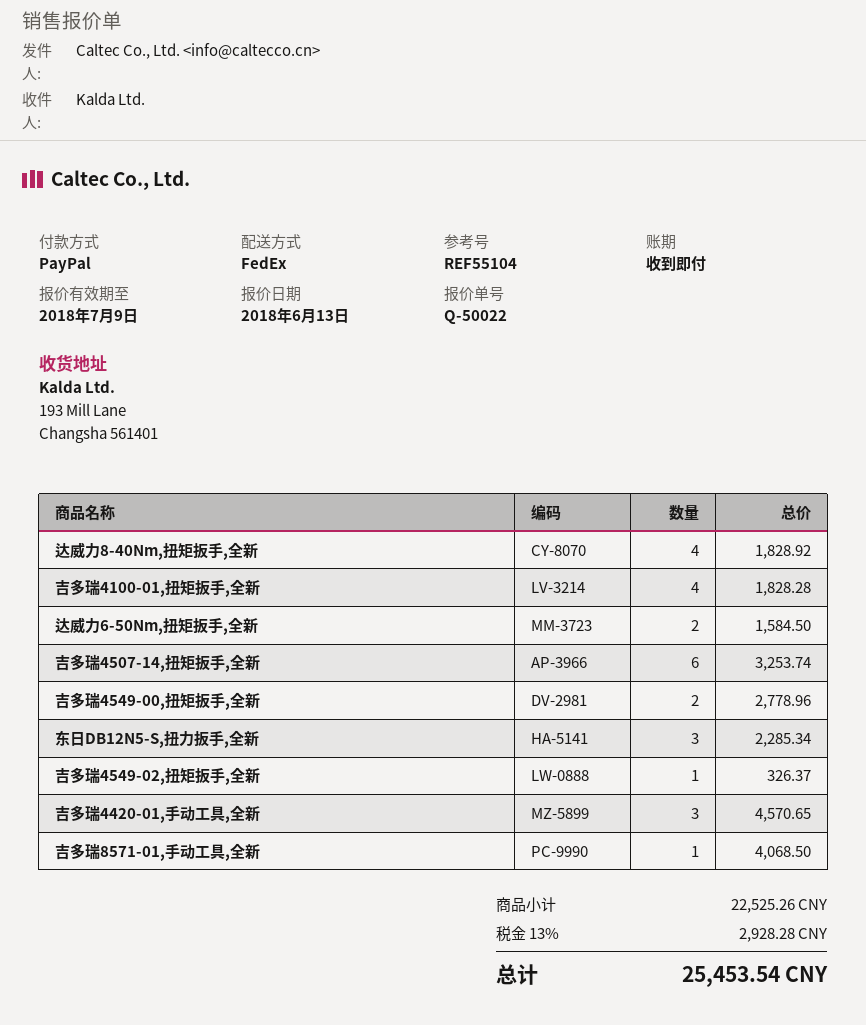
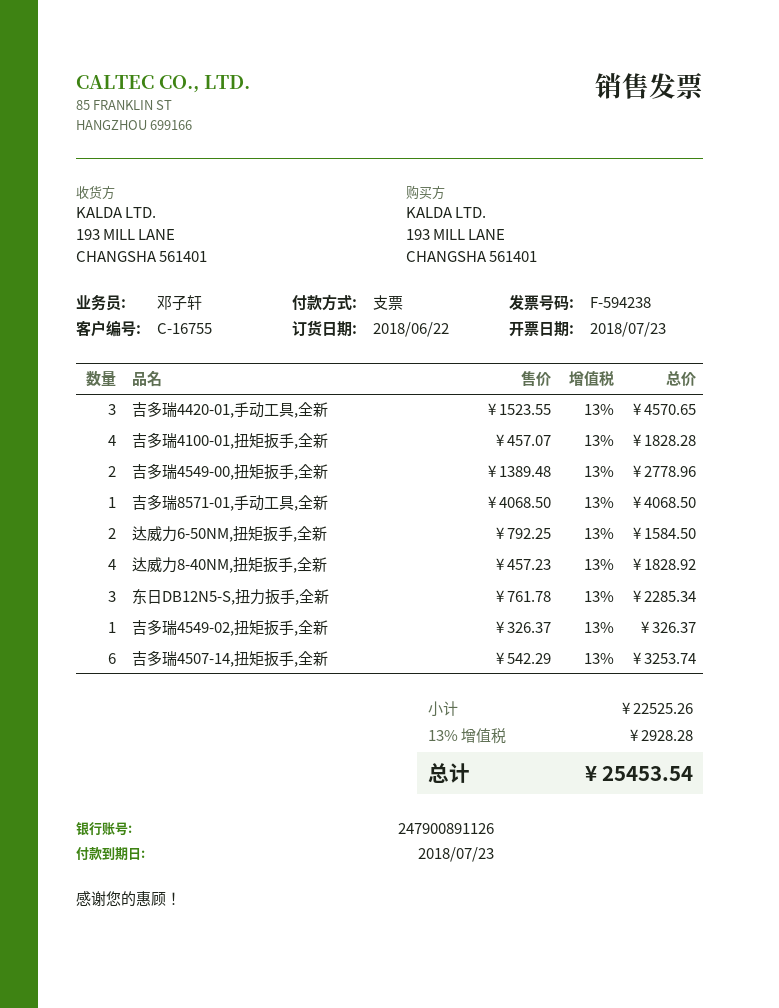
payment method: PayPal -> cheque

